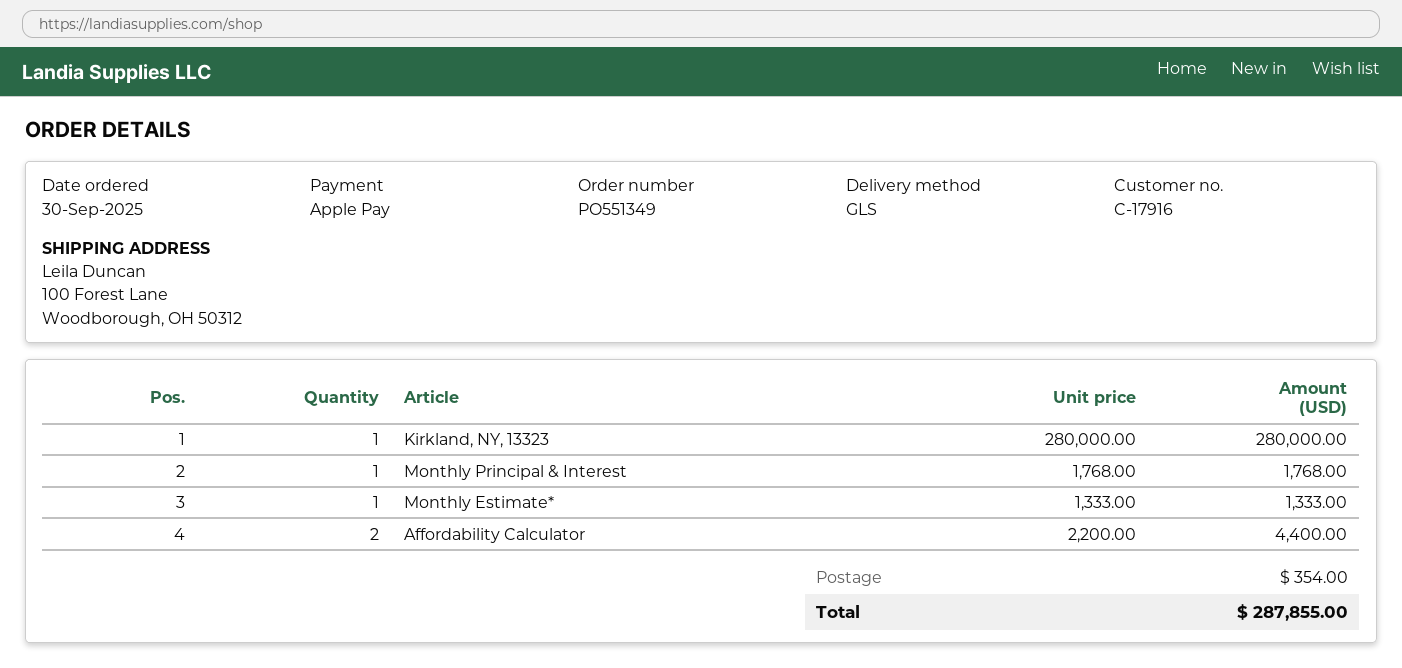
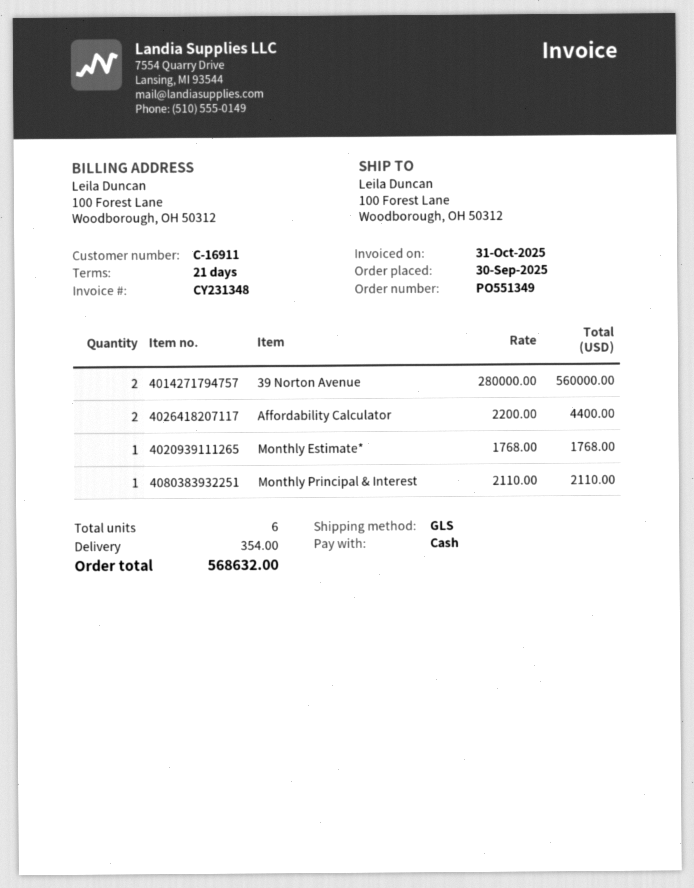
customer number: C-17916 -> C-16911
payment method: Apple Pay -> cash
Kirkland, NY, 13323: 1 x 280000.00 = 280000.00 -> none
Monthly Principal & Interest: 1 x 1768.00 = 1768.00 -> 1 x 2110.00 = 2110.00
Monthly Estimate*: 1 x 1333.00 = 1333.00 -> 1 x 1768.00 = 1768.00
39 Norton Avenue: none -> 2 x 280000.00 = 560000.00
total: 287855.00 -> 568632.00

